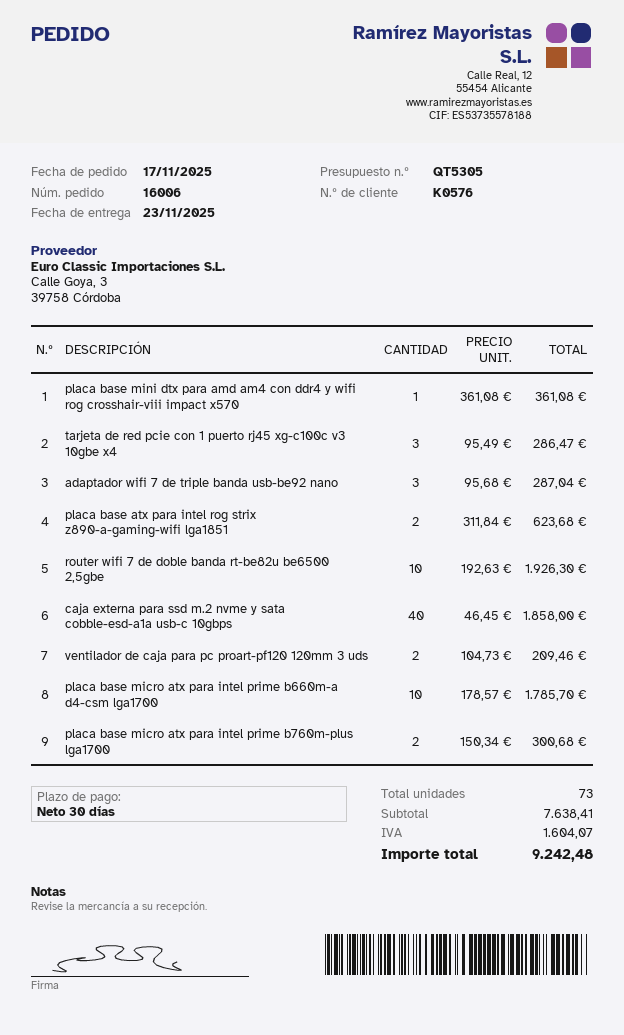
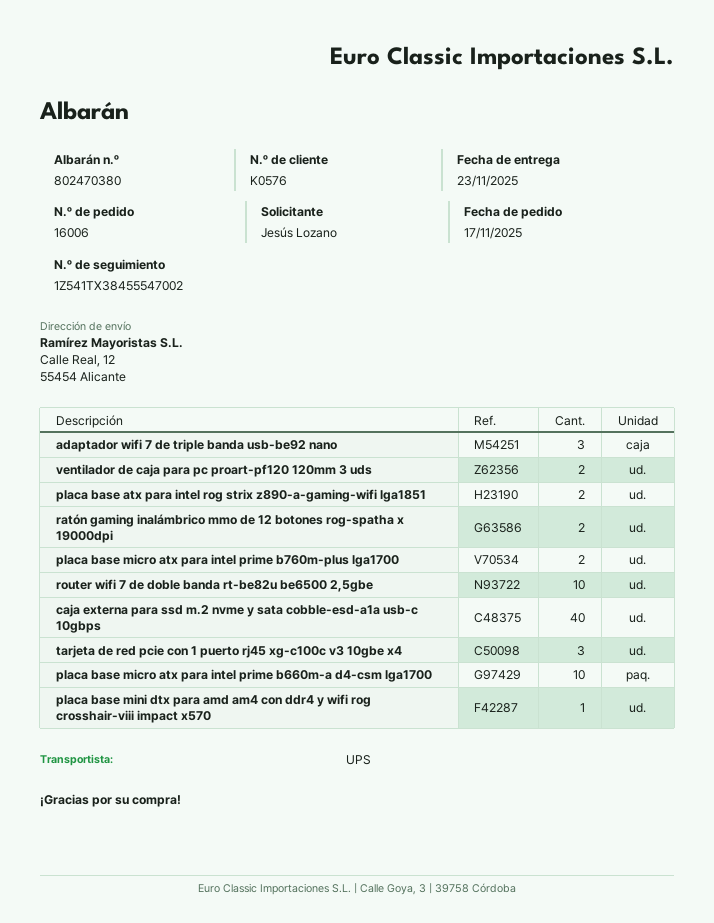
ratón gaming inalámbrico mmo de 12 botones rog-spatha x 19000dpi: none -> 2

